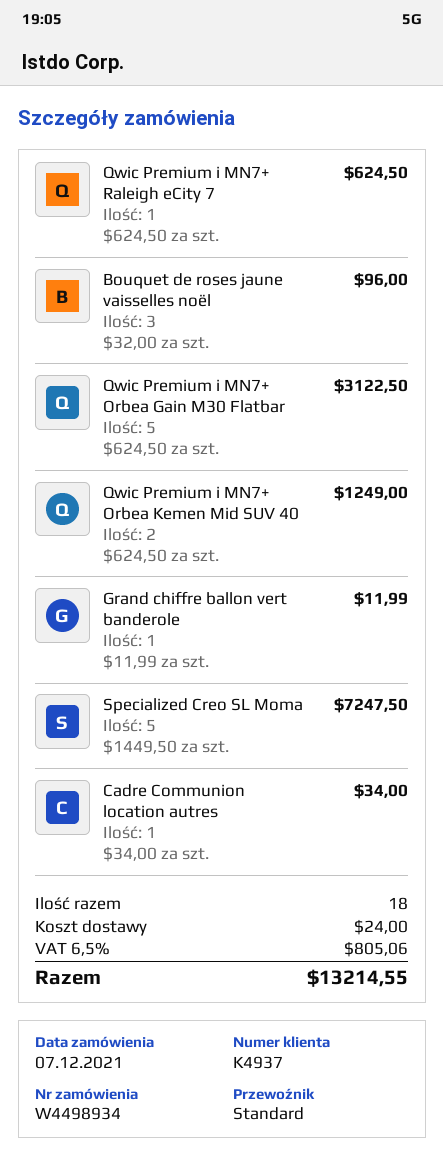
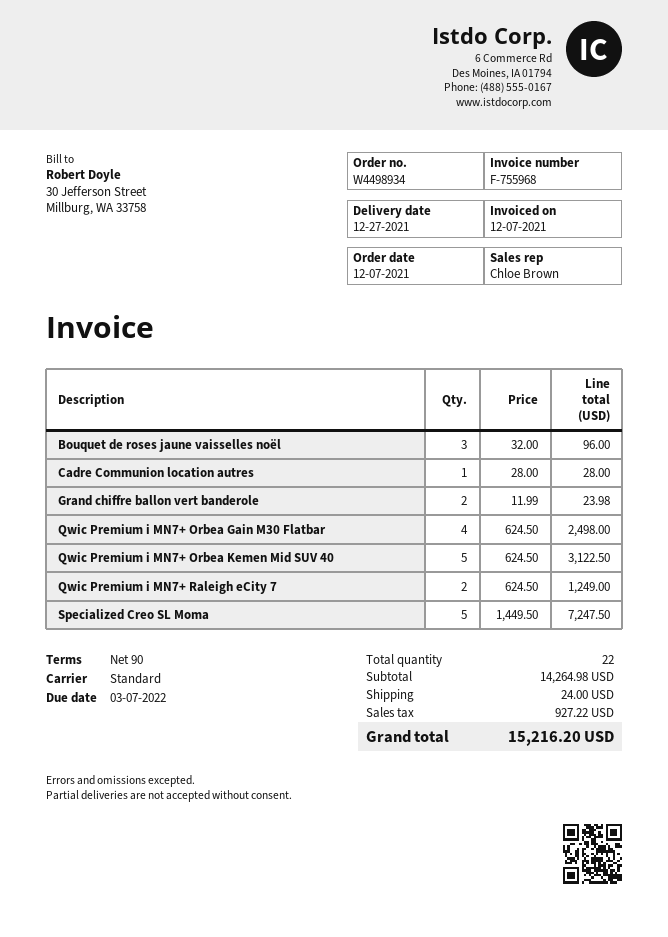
Qwic Premium i MN7+ Raleigh eCity 7: 1 x 624.50 = 624.50 -> 2 x 624.50 = 1249.00
Qwic Premium i MN7+ Orbea Gain M30 Flatbar: 5 x 624.50 = 3122.50 -> 4 x 624.50 = 2498.00
Qwic Premium i MN7+ Orbea Kemen Mid SUV 40: 2 x 624.50 = 1249.00 -> 5 x 624.50 = 3122.50
Grand chiffre ballon vert banderole: 1 x 11.99 = 11.99 -> 2 x 11.99 = 23.98
Cadre Communion location autres: 1 x 34.00 = 34.00 -> 1 x 28.00 = 28.00
total quantity: 18 -> 22
tax: 805.06 -> 927.22
total: 13214.55 -> 15216.20

